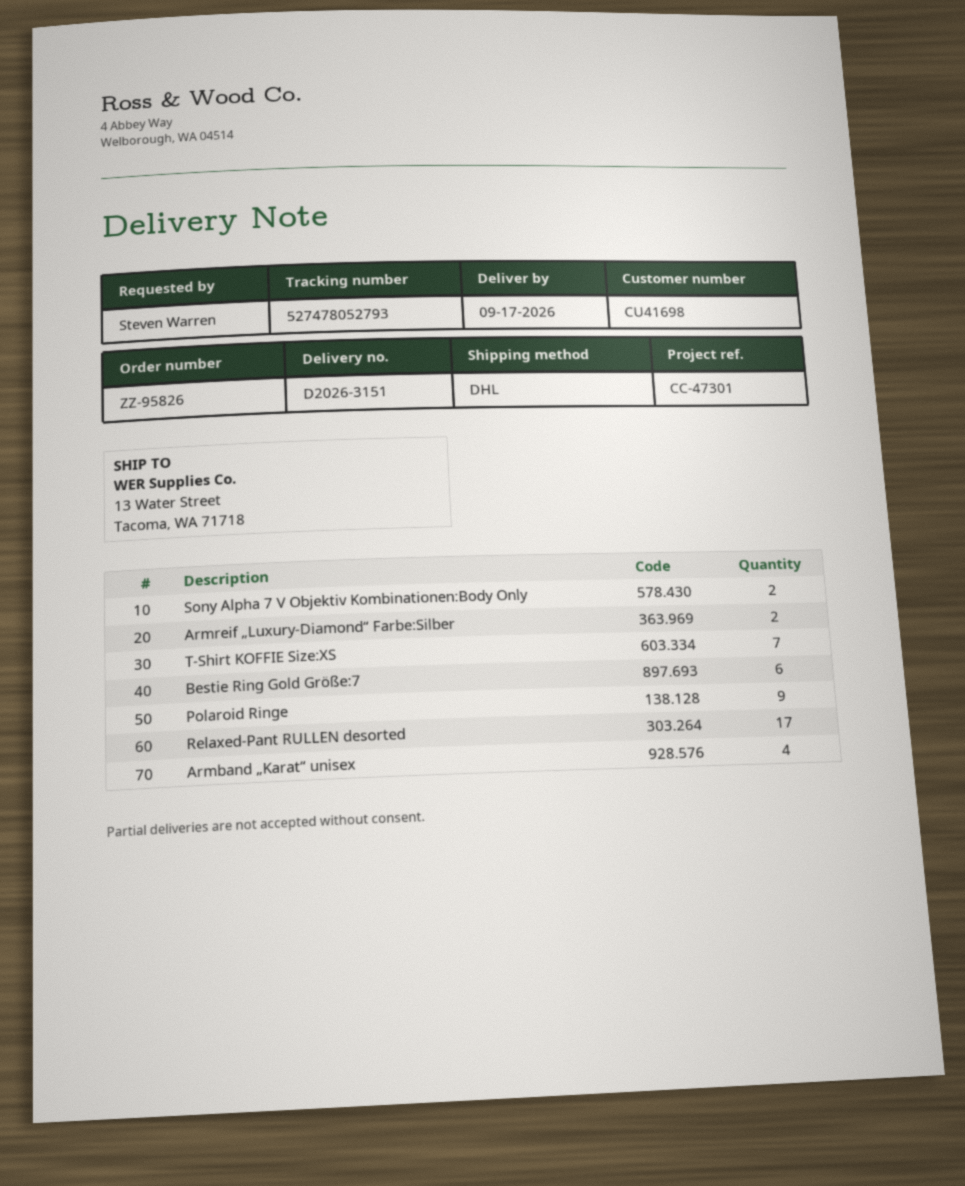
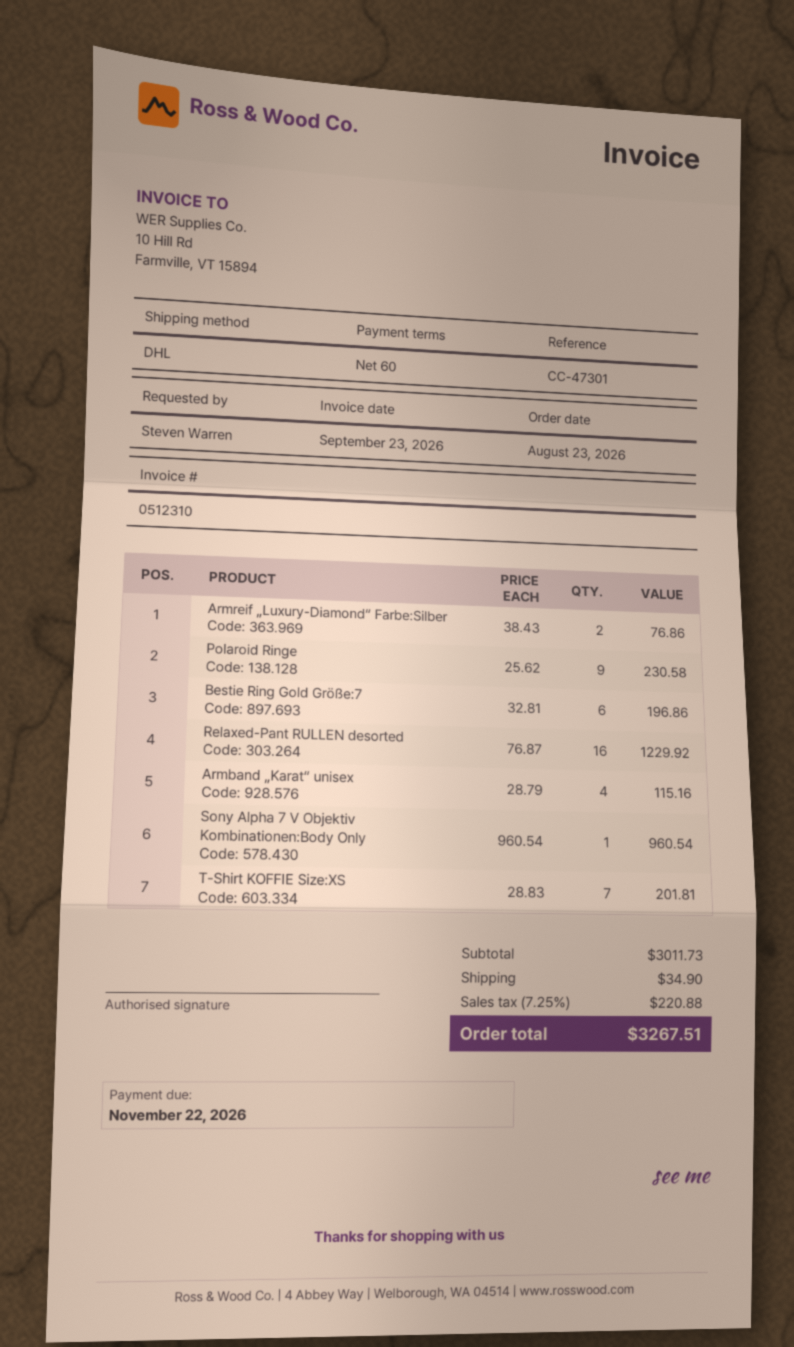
Sony Alpha 7 V Objektiv Kombinationen:Body Only: 2 -> 1
Relaxed-Pant RULLEN desorted: 17 -> 16

